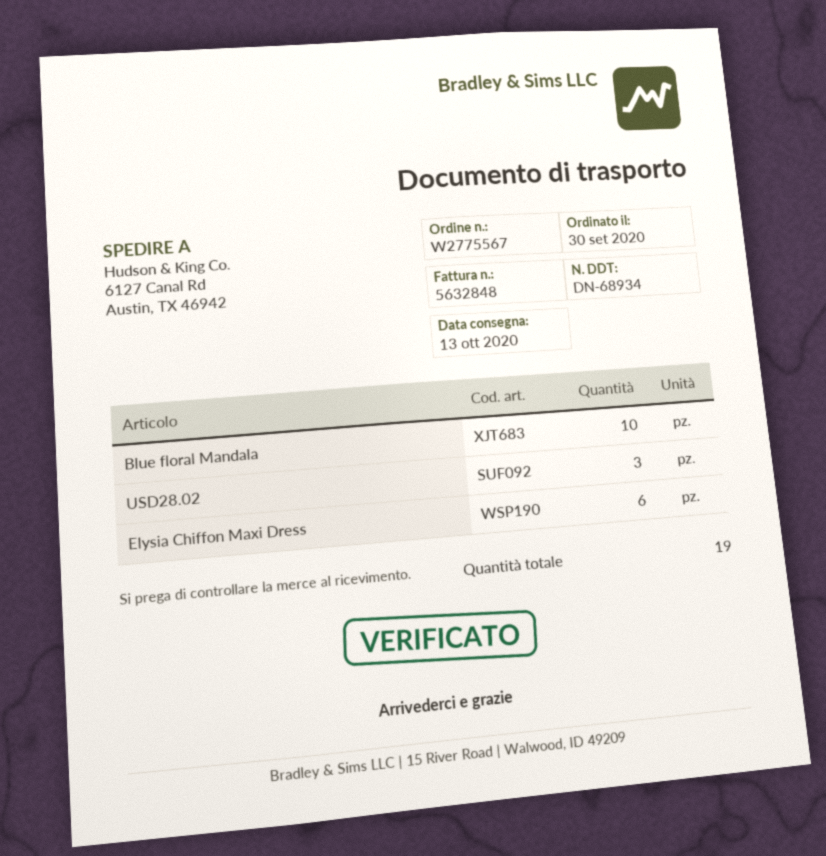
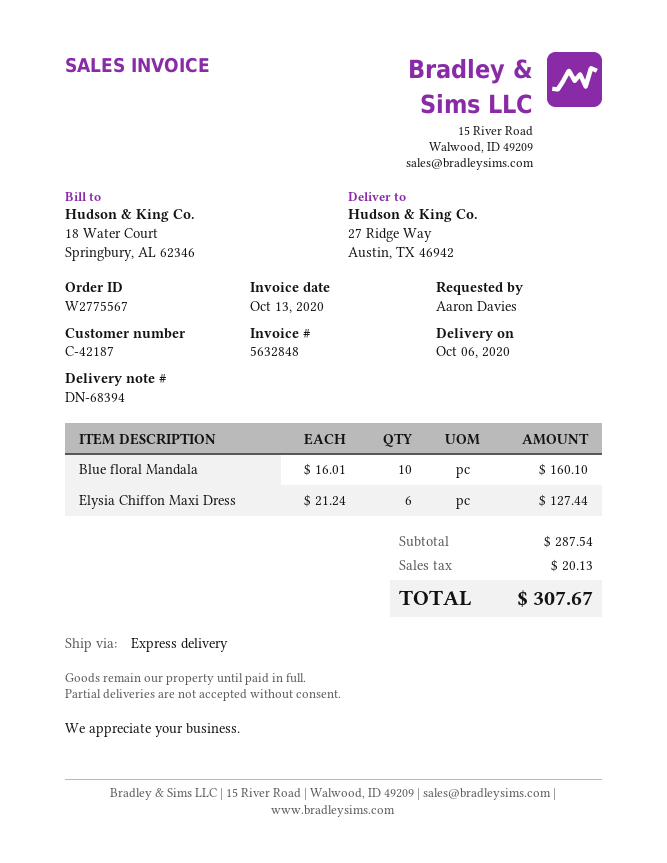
delivery note number: DN-68934 -> DN-68394
delivery date: 2020-10-13 -> 2020-10-06
ship to: 6127 Canal Rd, Austin, TX 46942 -> 27 Ridge Way, Austin, TX 46942
USD28.02: 3 -> none

